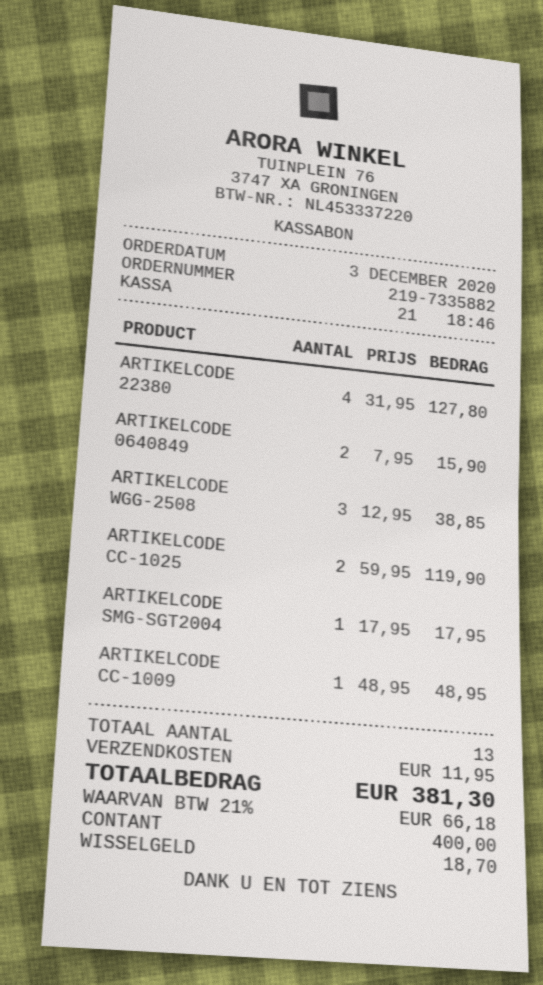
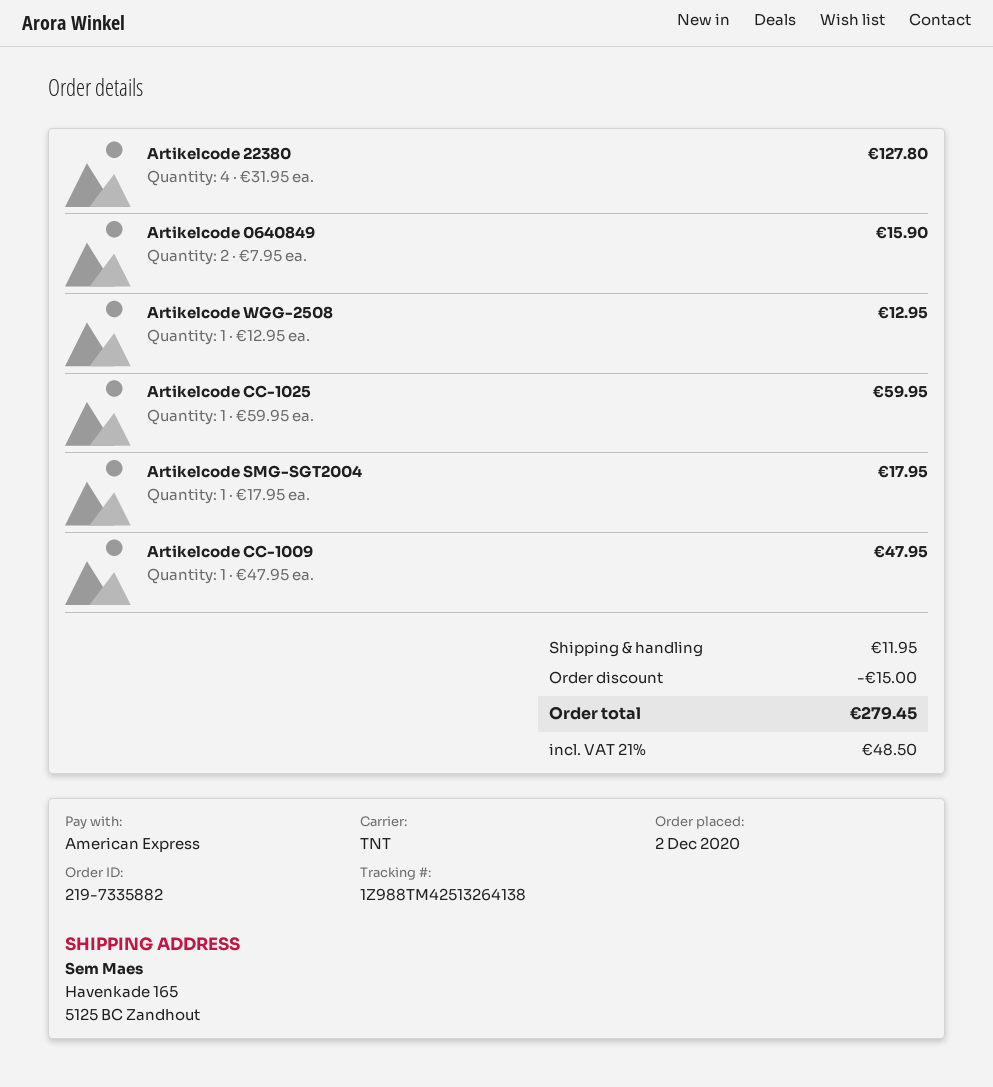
order date: 2020-12-03 -> 2020-12-02
payment method: cash -> American Express
ARTIKELCODE WGG-2508: 3 x 12.95 = 38.85 -> 1 x 12.95 = 12.95
ARTIKELCODE CC-1025: 2 x 59.95 = 119.90 -> 1 x 59.95 = 59.95
ARTIKELCODE CC-1009: 1 x 48.95 = 48.95 -> 1 x 47.95 = 47.95
discount: none -> 15.00
tax: 21% = 66.18 -> 21% = 48.50
total: 381.30 -> 279.45

